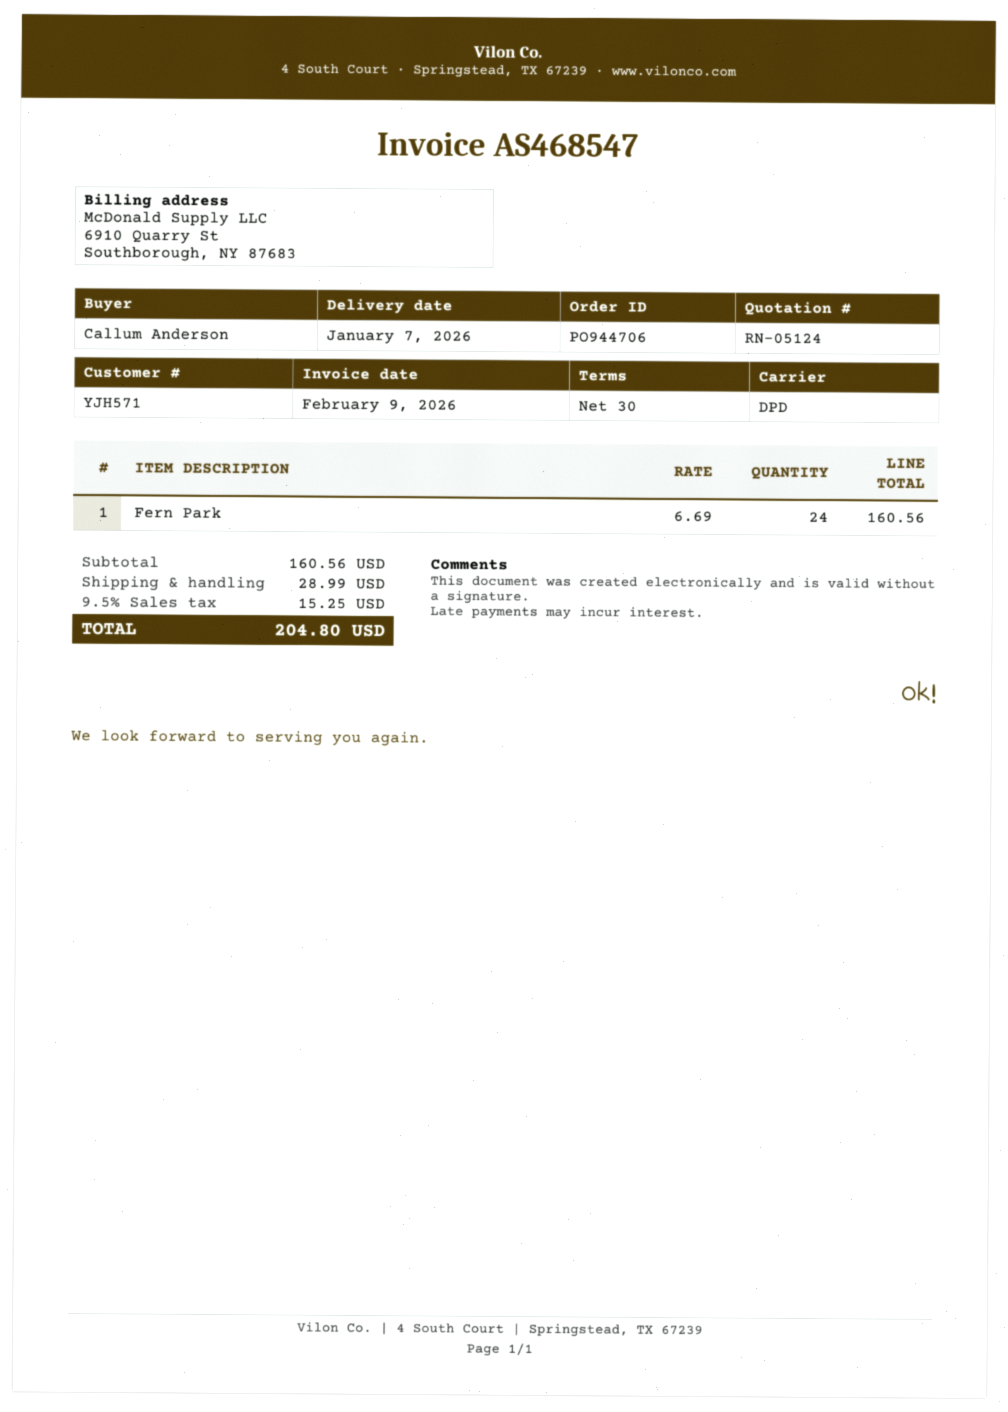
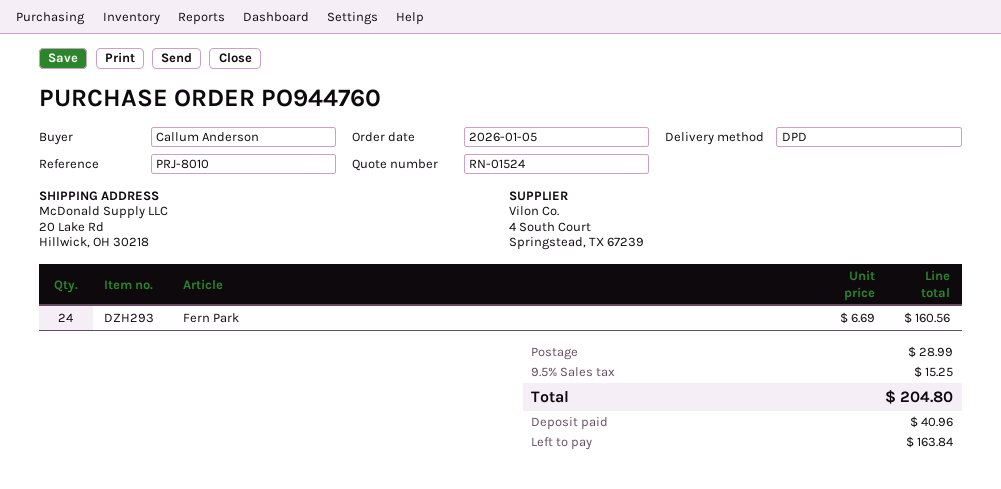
quote number: RN-05124 -> RN-01524
order number: PO944706 -> PO944760

